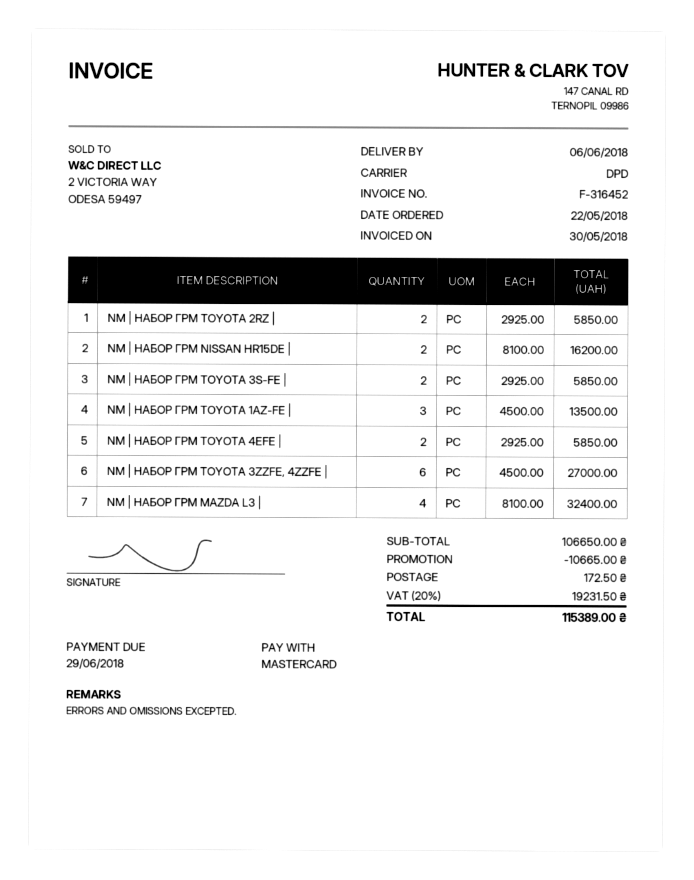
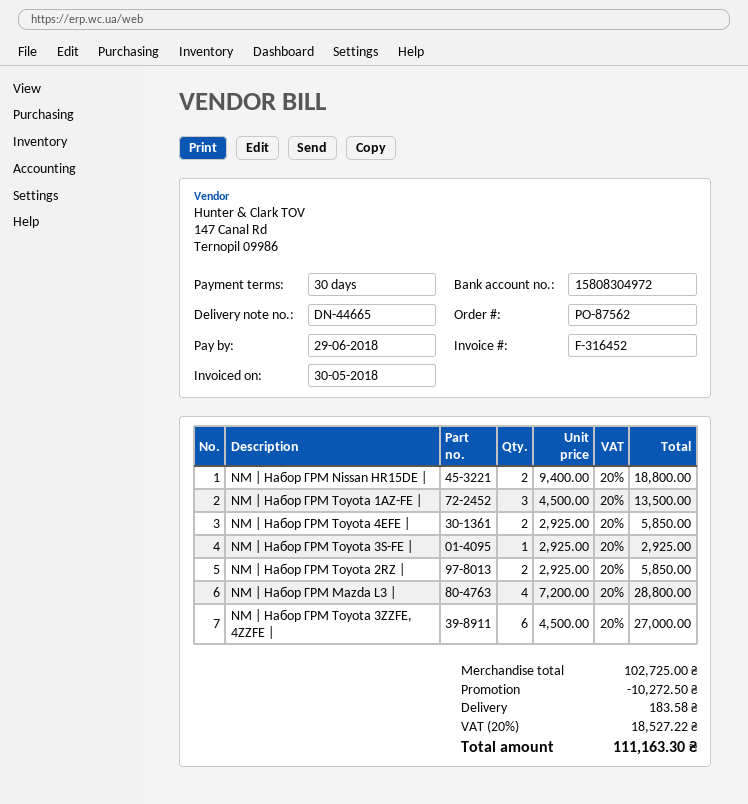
NM | НАБОР ГРМ NISSAN HR15DE |: 2 x 8100.00 = 16200.00 -> 2 x 9400.00 = 18800.00
NM | НАБОР ГРМ TOYOTA 3S-FE |: 2 x 2925.00 = 5850.00 -> 1 x 2925.00 = 2925.00
NM | НАБОР ГРМ MAZDA L3 |: 4 x 8100.00 = 32400.00 -> 4 x 7200.00 = 28800.00
subtotal: 106650.00 -> 102725.00
discount: 10665.00 -> 10272.50
shipping: 172.50 -> 183.58
tax: 20% = 19231.50 -> 20% = 18527.22
total: 115389.00 -> 111163.30

